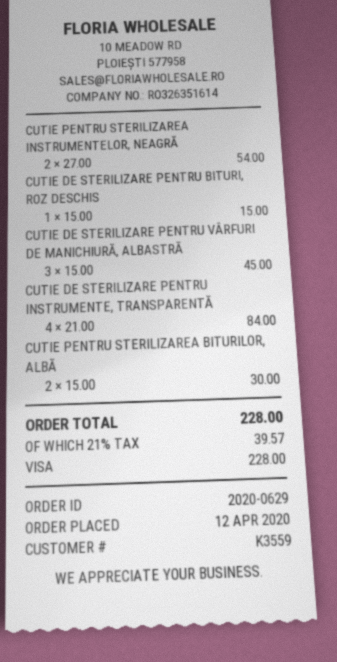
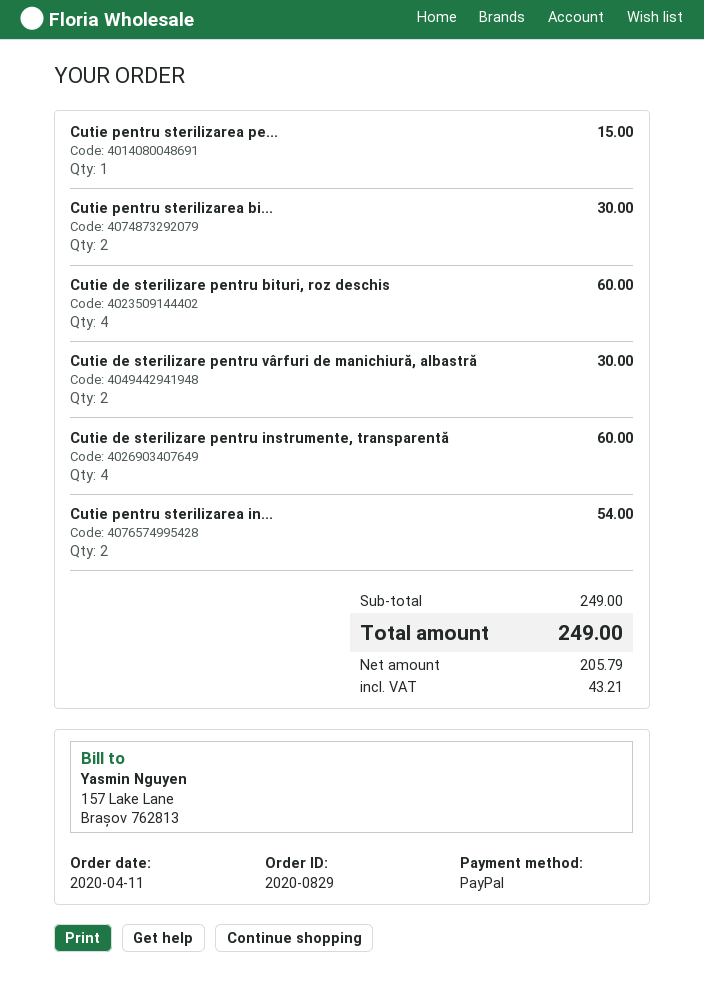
order number: 2020-0629 -> 2020-0829
order date: 2020-04-12 -> 2020-04-11
payment method: Visa -> PayPal
CUTIE DE STERILIZARE PENTRU BITURI, ROZ DESCHIS: 1 for 15.00 -> 4 for 60.00
CUTIE DE STERILIZARE PENTRU VÂRFURI DE MANICHIURĂ, ALBASTRĂ: 3 for 45.00 -> 2 for 30.00
CUTIE DE STERILIZARE PENTRU INSTRUMENTE, TRANSPARENTĂ: 4 for 84.00 -> 4 for 60.00
Cutie pentru sterilizarea pe...: none -> 1 for 15.00
tax: 39.57 -> 43.21
total: 228.00 -> 249.00

